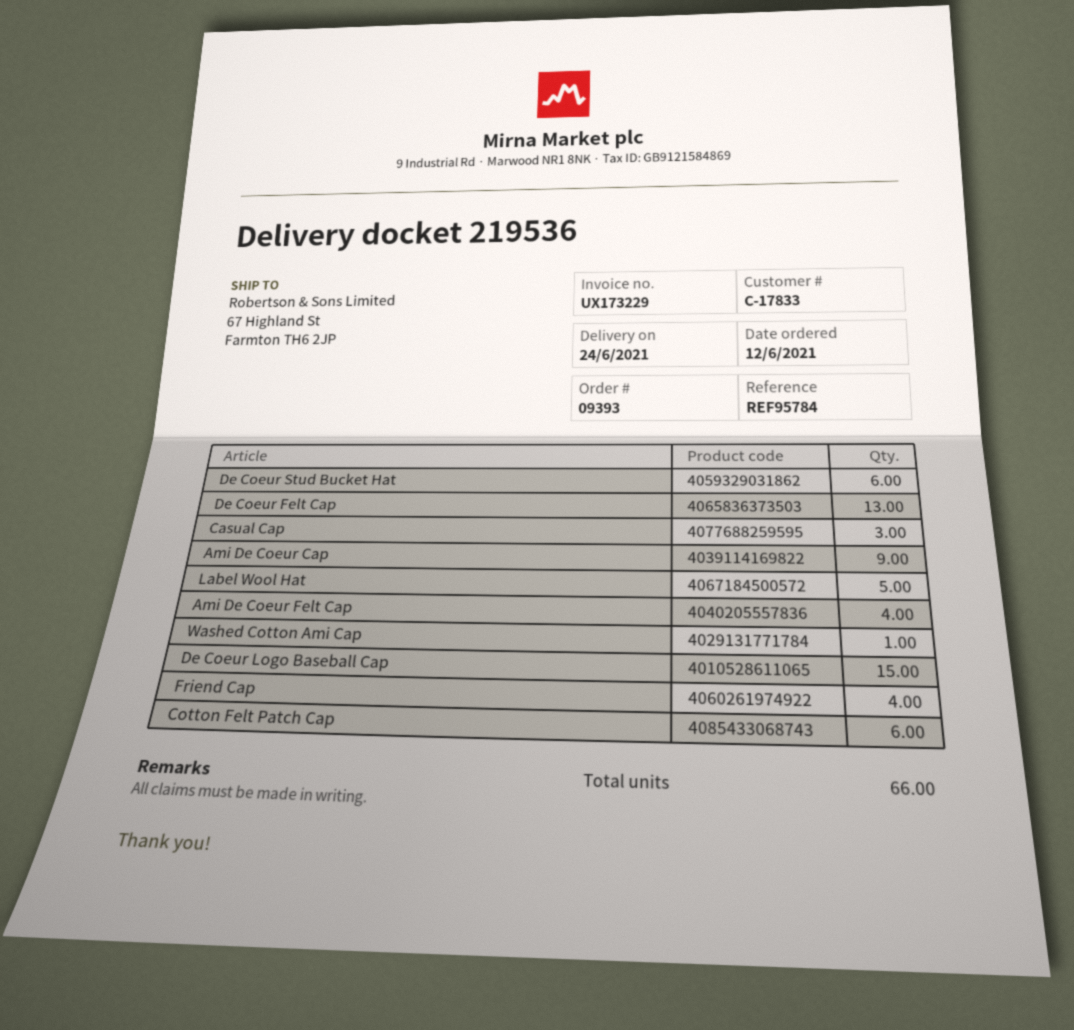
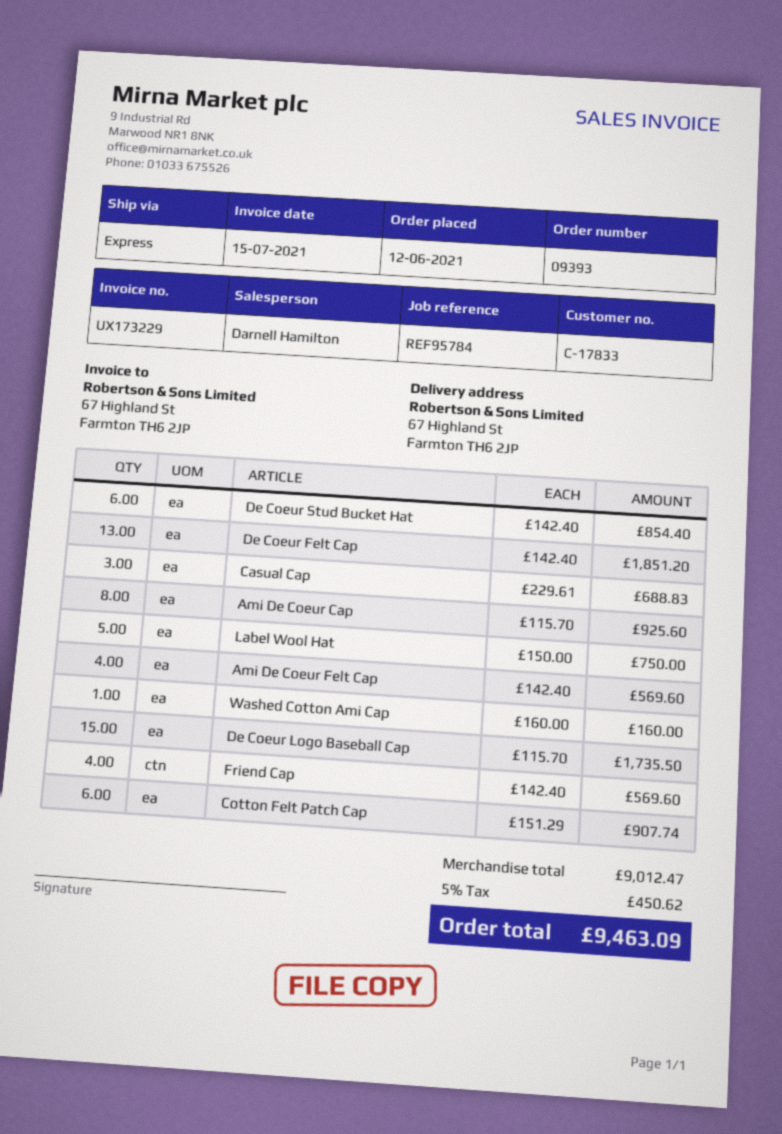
Ami De Coeur Cap: 9 -> 8

